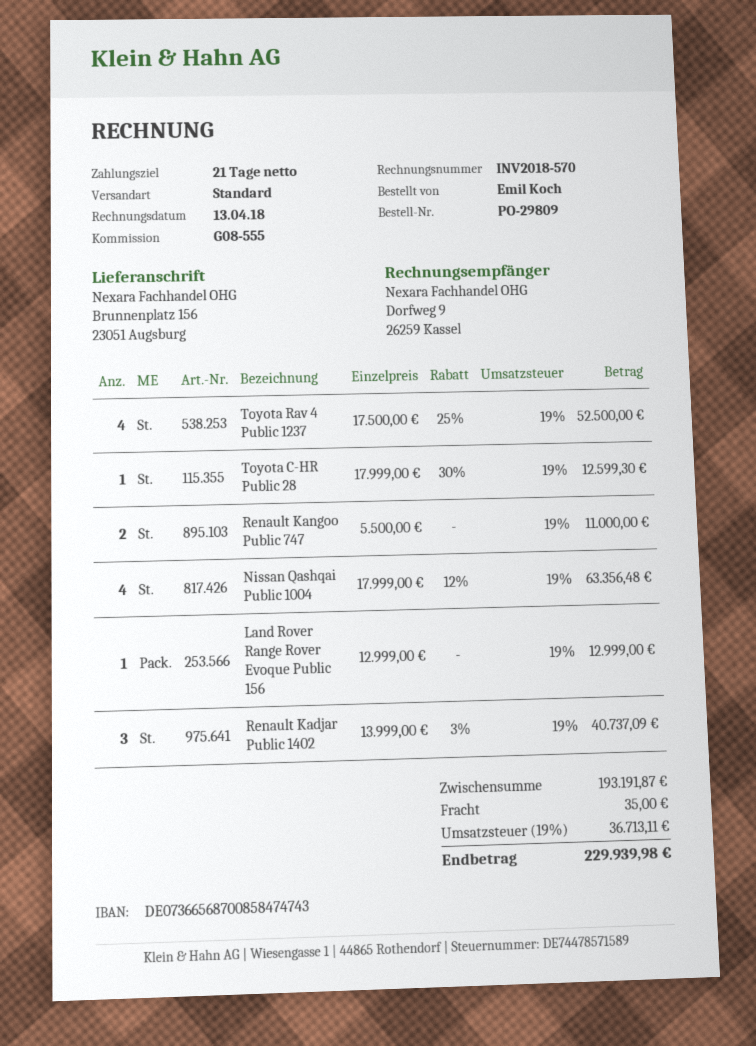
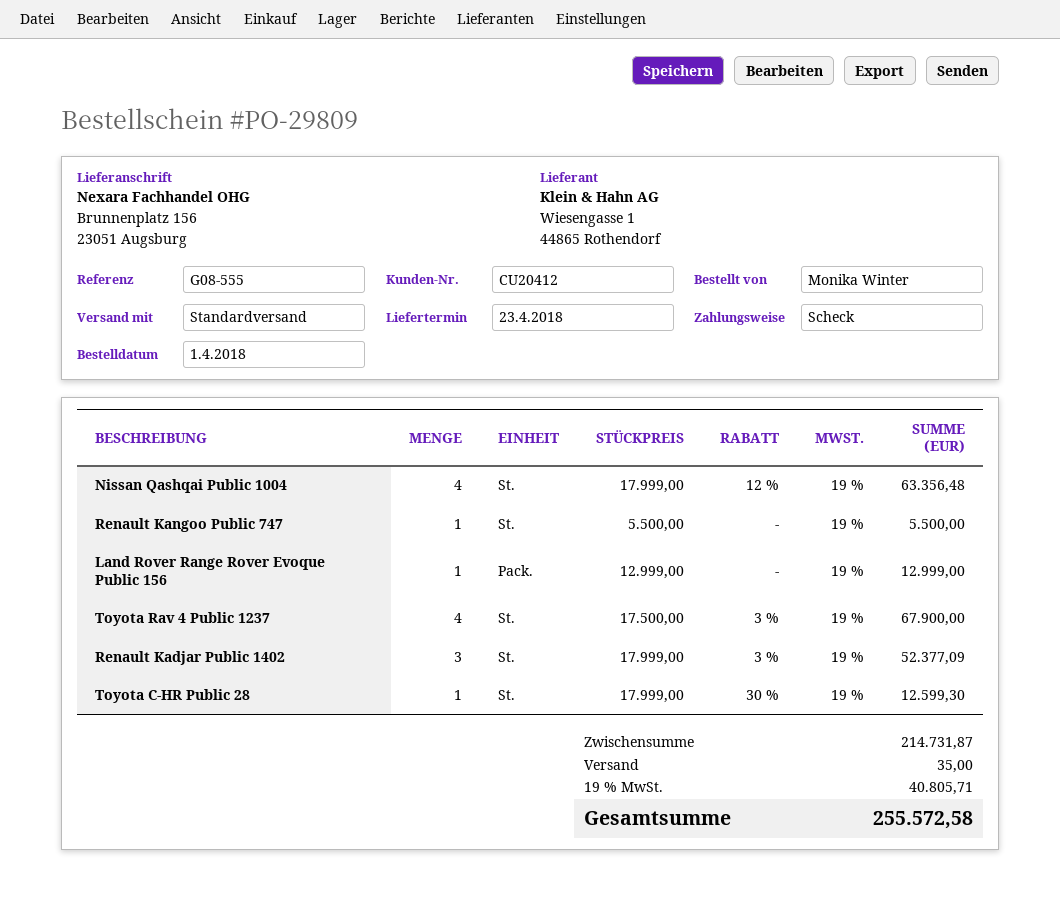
ordered by: Emil Koch -> Monika Winter
Toyota Rav 4 Public 1237: 4 x 17500.00 - 25% = 52500.00 -> 4 x 17500.00 - 3% = 67900.00
Renault Kangoo Public 747: 2 x 5500.00 = 11000.00 -> 1 x 5500.00 = 5500.00
Renault Kadjar Public 1402: 3 x 13999.00 - 3% = 40737.09 -> 3 x 17999.00 - 3% = 52377.09
subtotal: 193191.87 -> 214731.87
tax: 19% = 36713.11 -> 19% = 40805.71
total: 229939.98 -> 255572.58

